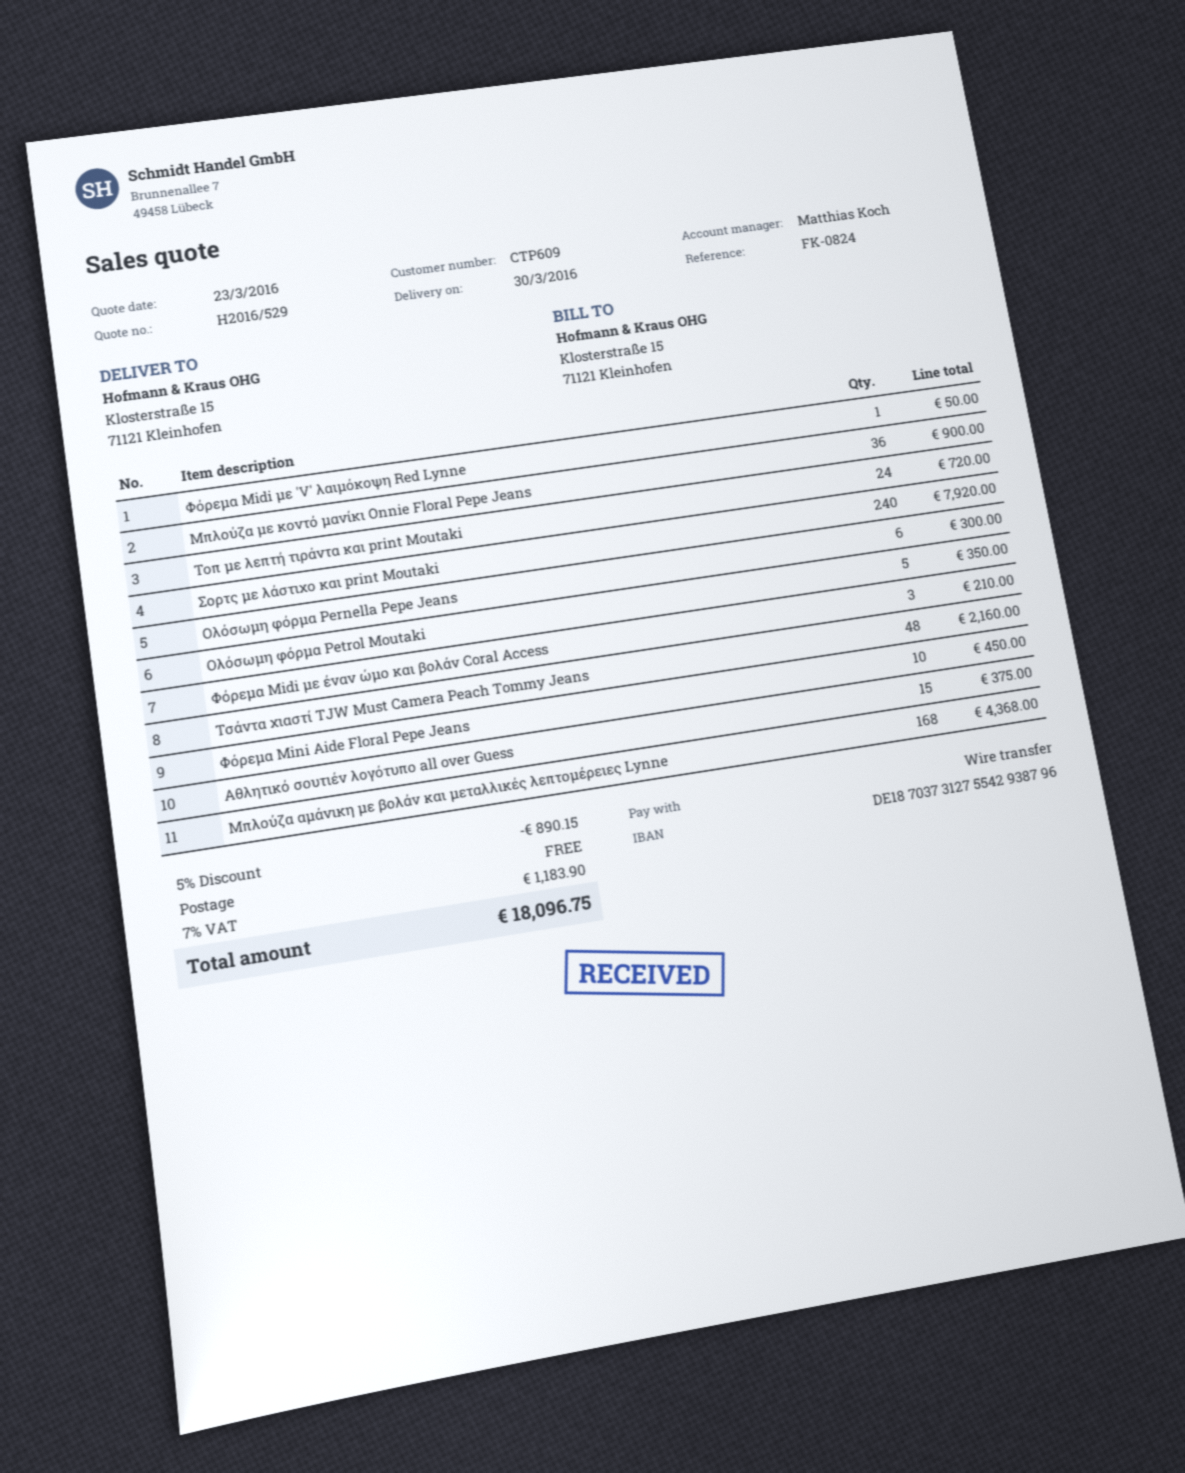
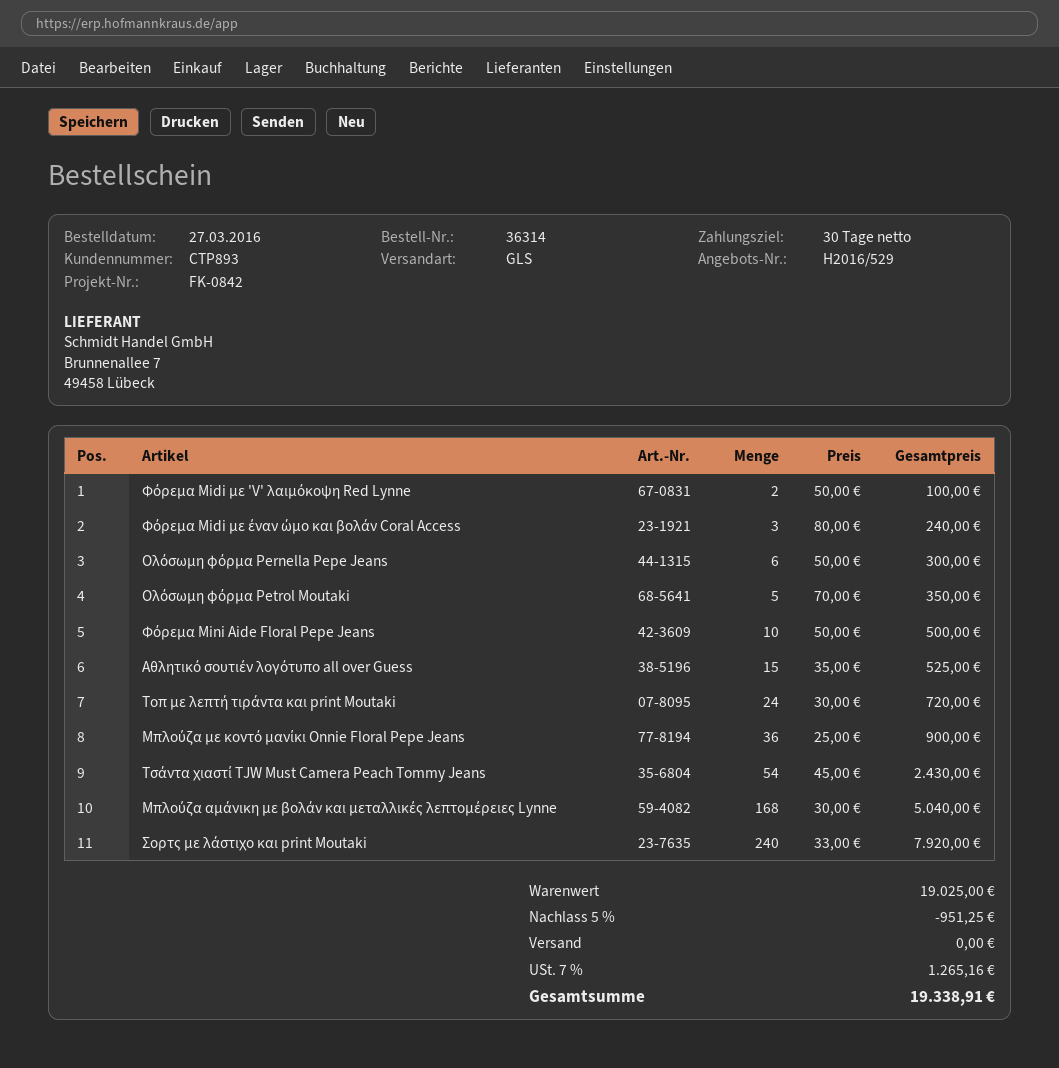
customer number: CTP609 -> CTP893
reference: FK-0824 -> FK-0842
Φόρεμα Midi με 'V' λαιμόκοψη Red Lynne: 1 for 50.00 -> 2 for 100.00
Φόρεμα Midi με έναν ώμο και βολάν Coral Access: 3 for 210.00 -> 3 for 240.00
Τσάντα χιαστί TJW Must Camera Peach Tommy Jeans: 48 for 2160.00 -> 54 for 2430.00
Φόρεμα Mini Aide Floral Pepe Jeans: 10 for 450.00 -> 10 for 500.00
Αθλητικό σουτιέν λογότυπο all over Guess: 15 for 375.00 -> 15 for 525.00
Μπλούζα αμάνικη με βολάν και μεταλλικές λεπτομέρειες Lynne: 168 for 4368.00 -> 168 for 5040.00
discount: 5% = 890.15 -> 5% = 951.25
tax: 7% = 1183.90 -> 7% = 1265.16
total: 18096.75 -> 19338.91

